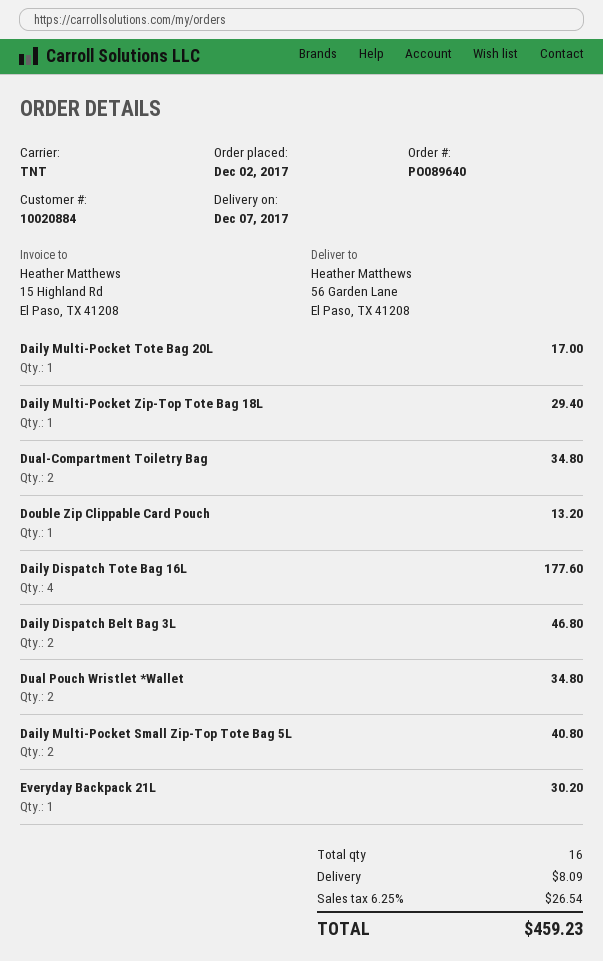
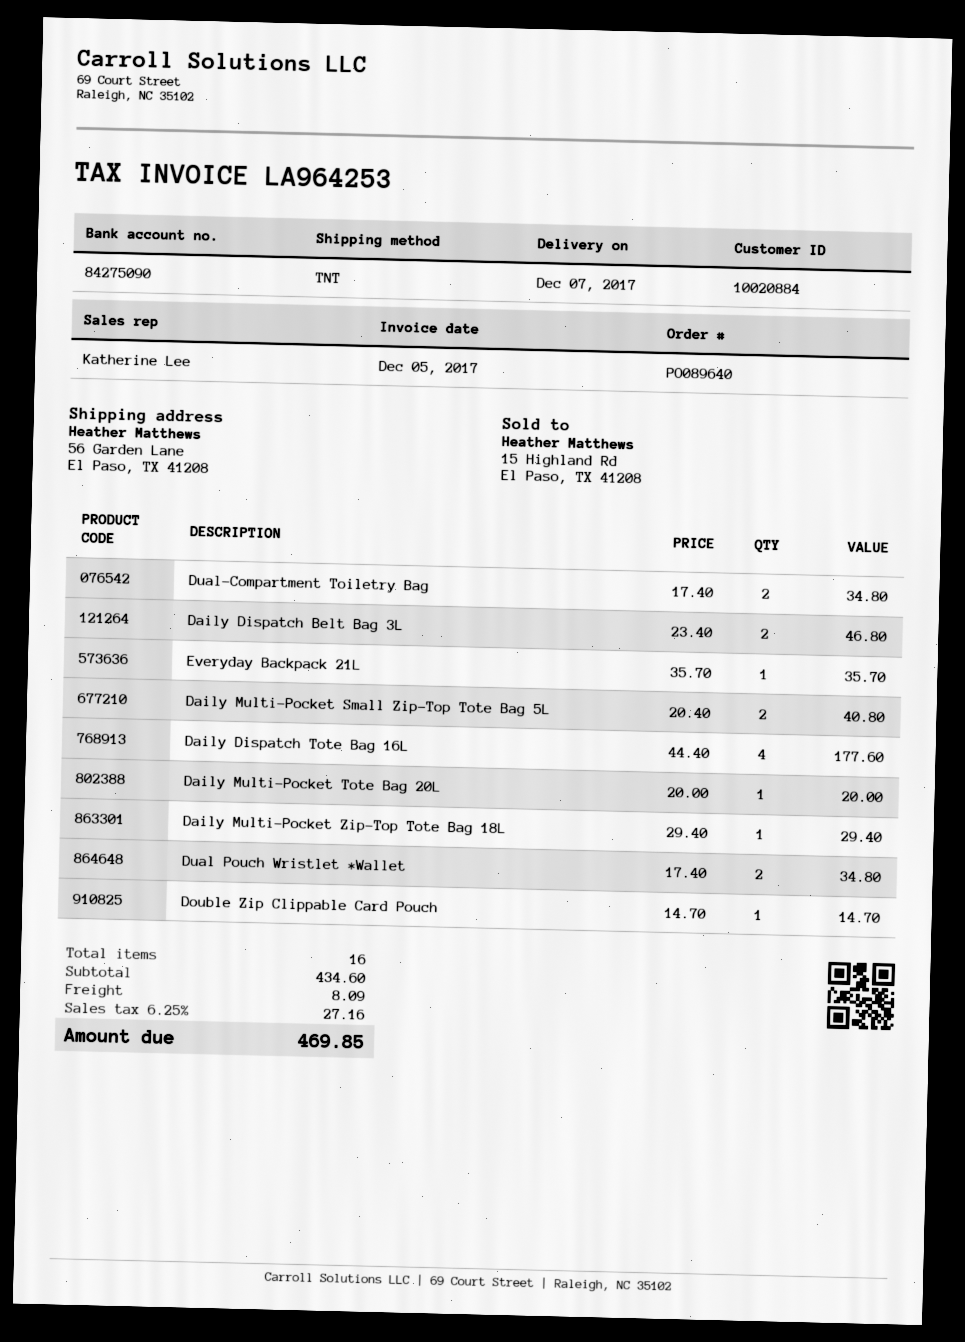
Daily Multi-Pocket Tote Bag 20L: 1 for 17.00 -> 1 for 20.00
Double Zip Clippable Card Pouch: 1 for 13.20 -> 1 for 14.70
Everyday Backpack 21L: 1 for 30.20 -> 1 for 35.70
tax: 6.25% = 26.54 -> 6.25% = 27.16
total: 459.23 -> 469.85

